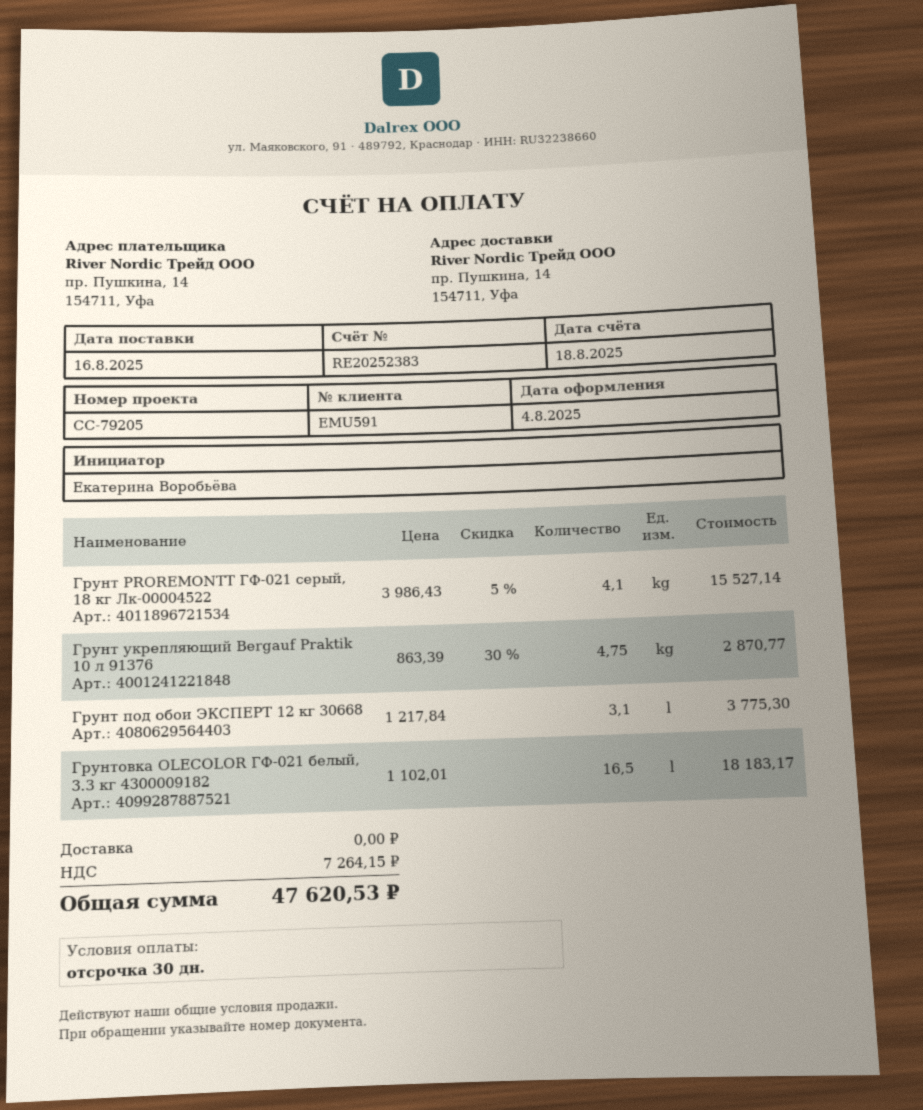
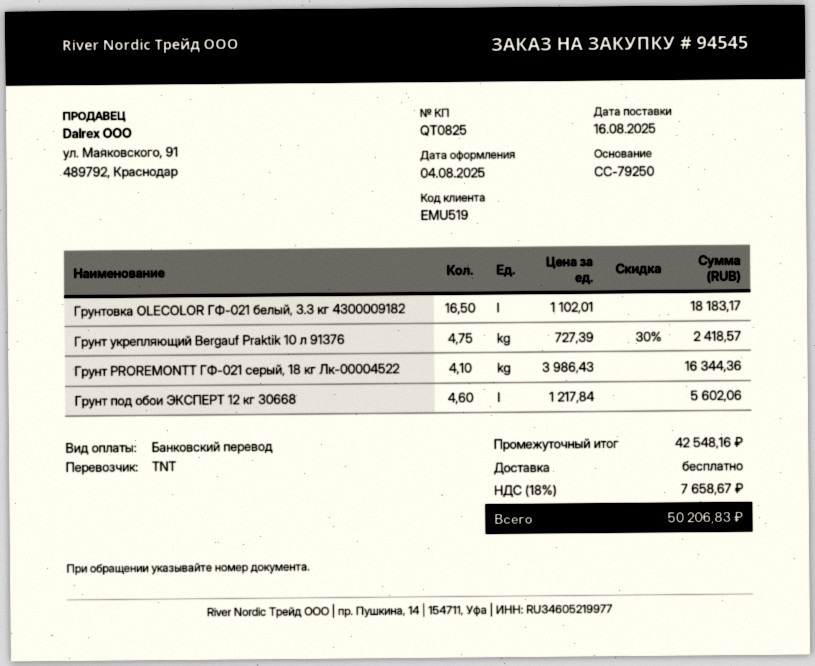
customer number: EMU591 -> EMU519
reference: CC-79205 -> CC-79250
Грунт PROREMONTT ГФ-021 серый, 18 кг Лк-00004522: 4.1 x 3986.43 - 5% = 15527.14 -> 4.1 x 3986.43 = 16344.36
Грунт укрепляющий Bergauf Praktik 10 л 91376: 4.75 x 863.39 - 30% = 2870.77 -> 4.75 x 727.39 - 30% = 2418.57
Грунт под обои ЭКСПЕРТ 12 кг 30668: 3.1 x 1217.84 = 3775.30 -> 4.6 x 1217.84 = 5602.06
tax: 7264.15 -> 7658.67
total: 47620.53 -> 50206.83

